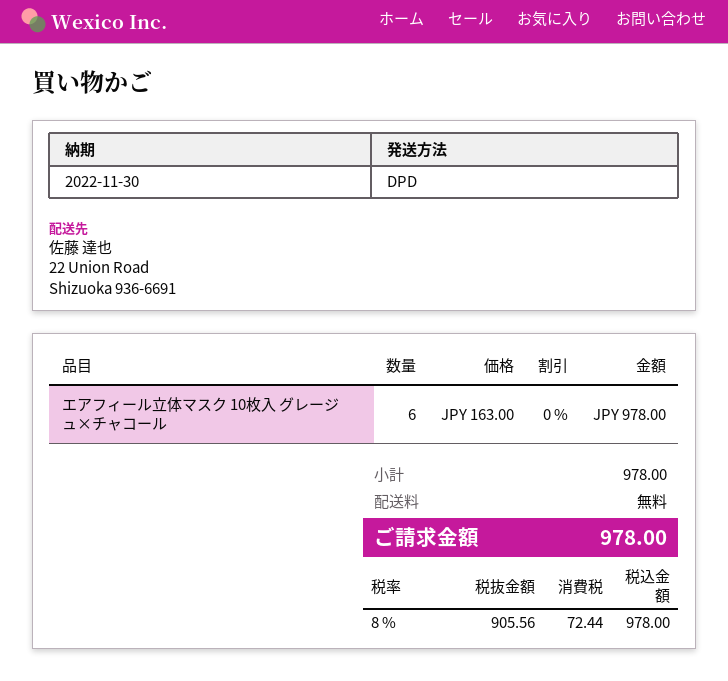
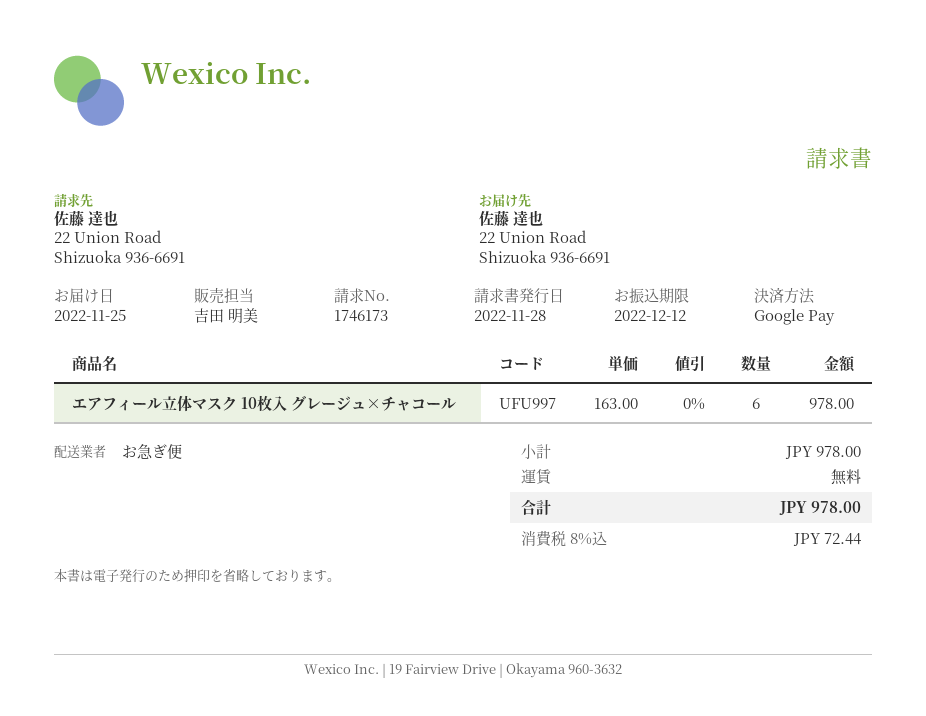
delivery date: 2022-11-30 -> 2022-11-25
shipping method: DPD -> express

